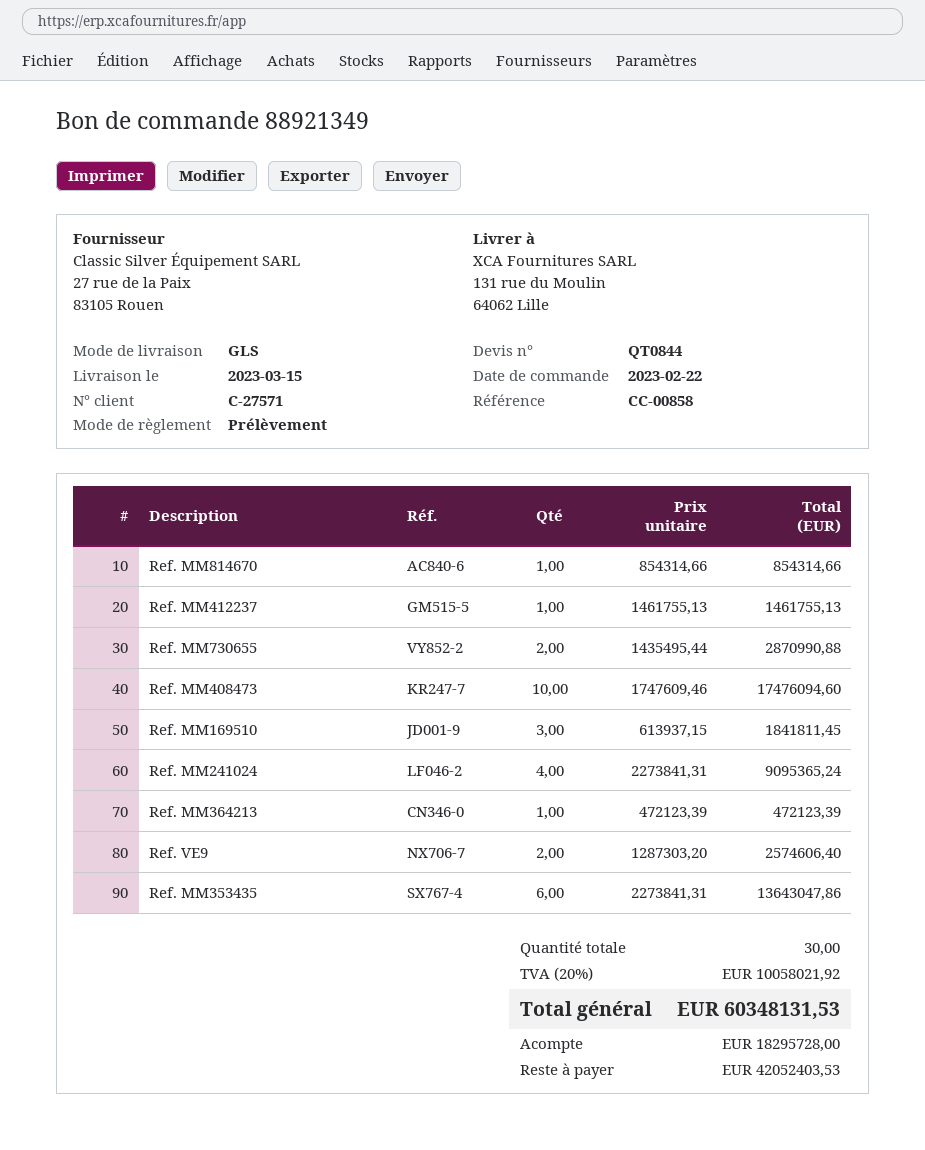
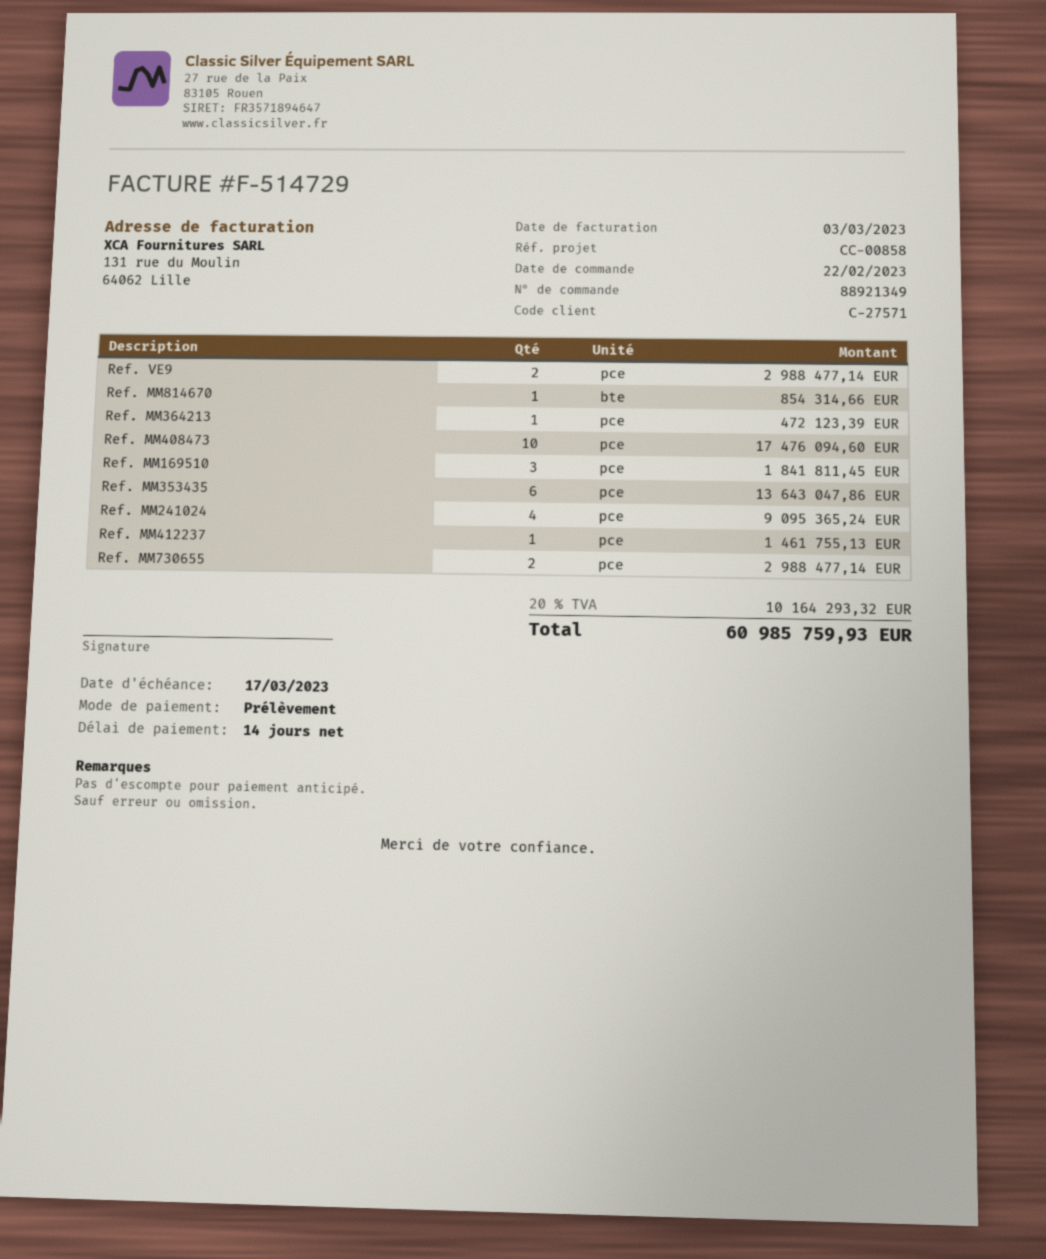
Ref. MM730655: 2 for 2870990.88 -> 2 for 2988477.14
Ref. VE9: 2 for 2574606.40 -> 2 for 2988477.14
tax: 20% = 10058021.92 -> 20% = 10164293.32
total: 60348131.53 -> 60985759.93

